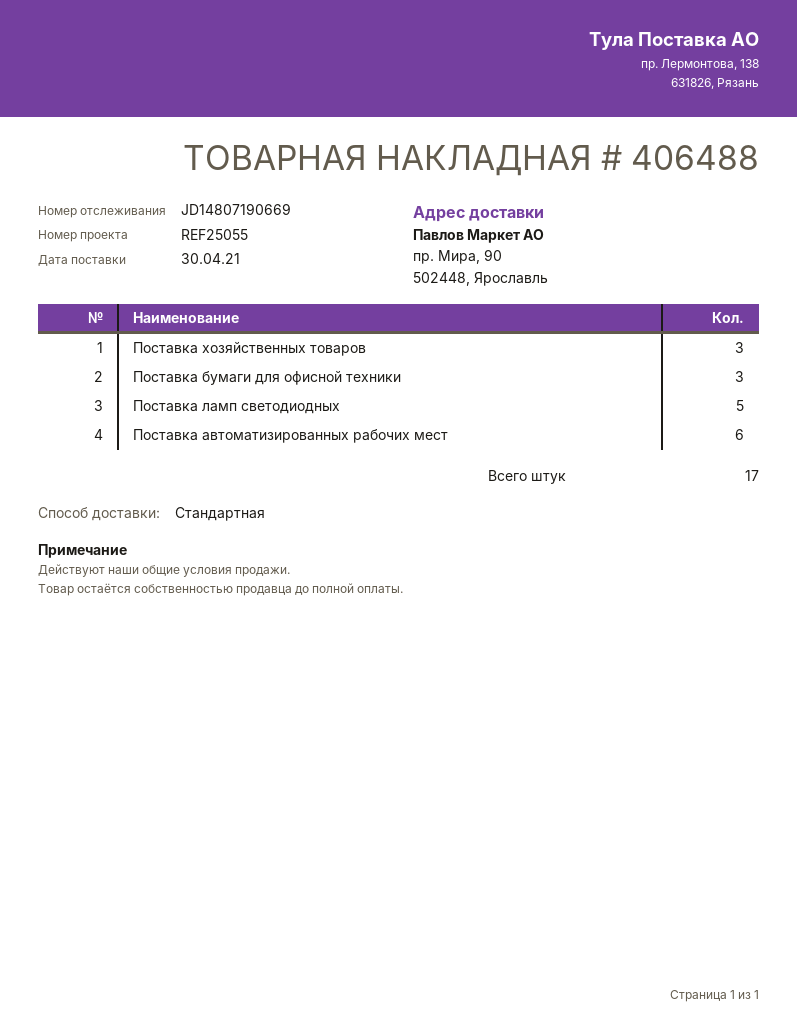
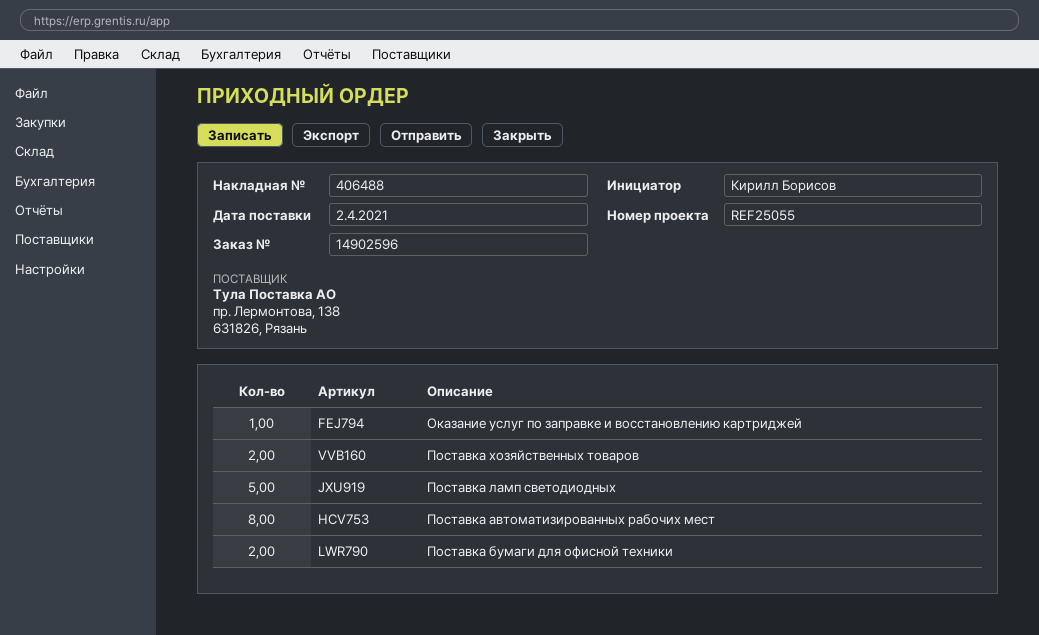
delivery date: 2021-04-30 -> 2021-04-02
Поставка хозяйственных товаров: 3 -> 2
Поставка бумаги для офисной техники: 3 -> 2
Поставка автоматизированных рабочих мест: 6 -> 8
Оказание услуг по заправке и восстановлению картриджей: none -> 1

